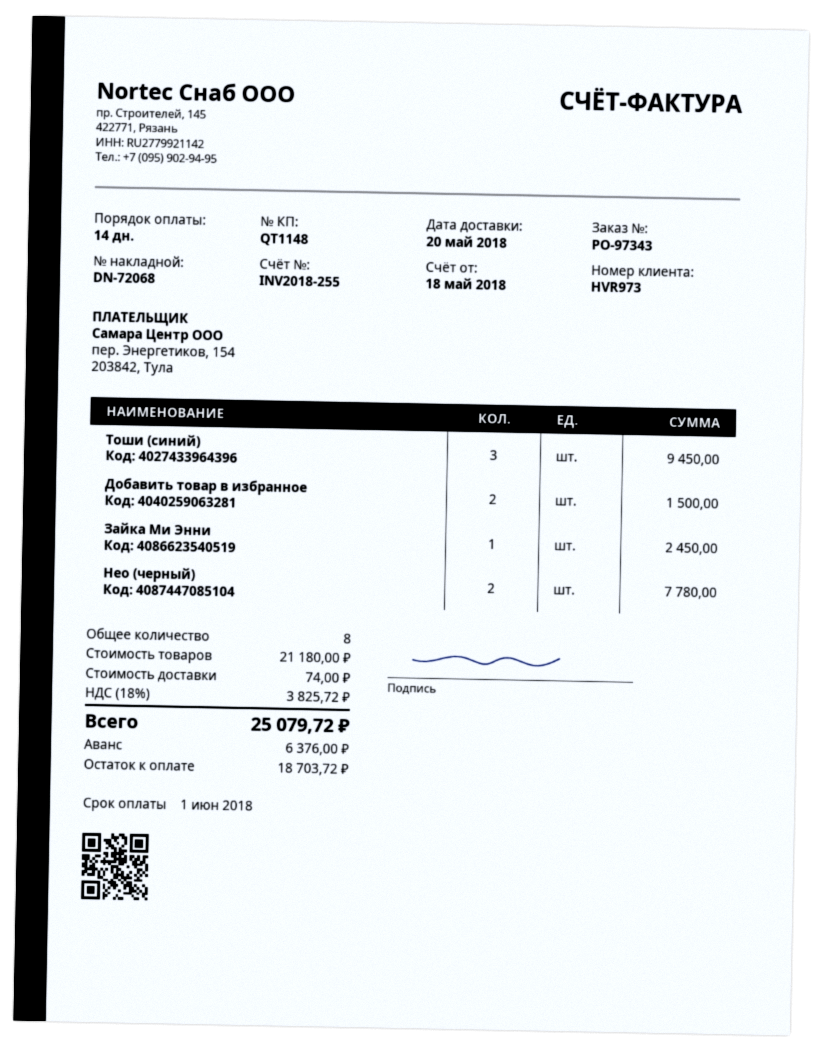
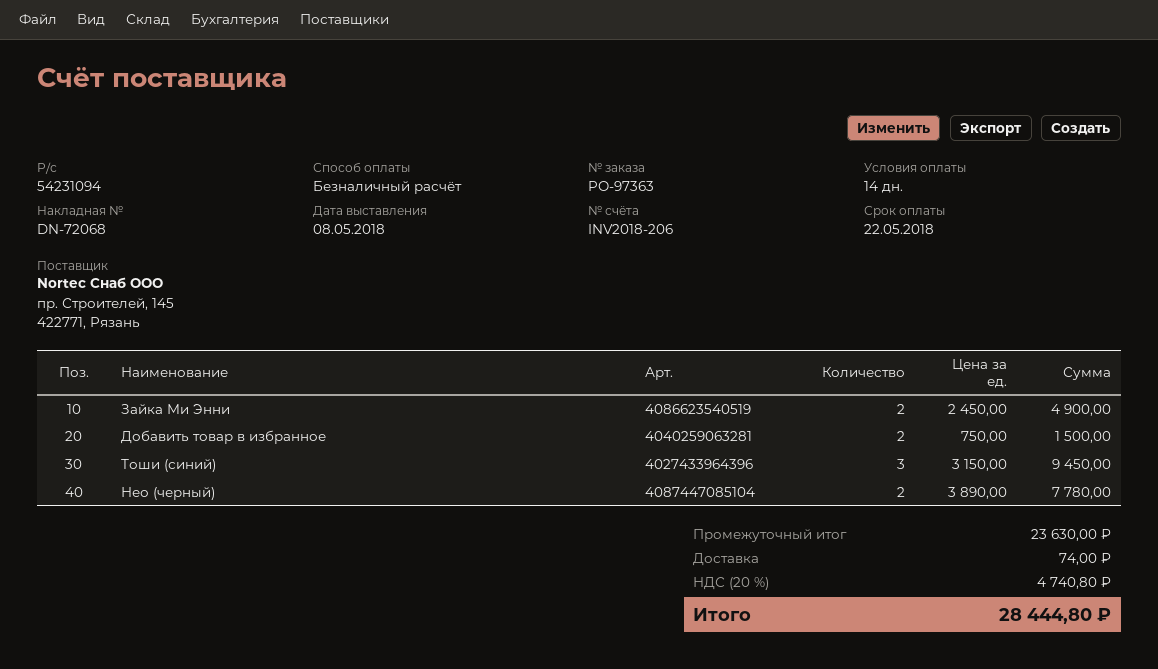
order number: PO-97343 -> PO-97363
invoice number: INV2018-255 -> INV2018-206
invoice date: 2018-05-18 -> 2018-05-08
due date: 2018-06-01 -> 2018-05-22
Зайка Ми Энни: 1 for 2450.00 -> 2 for 4900.00
subtotal: 21180.00 -> 23630.00
tax: 18% = 3825.72 -> 20% = 4740.80
total: 25079.72 -> 28444.80

